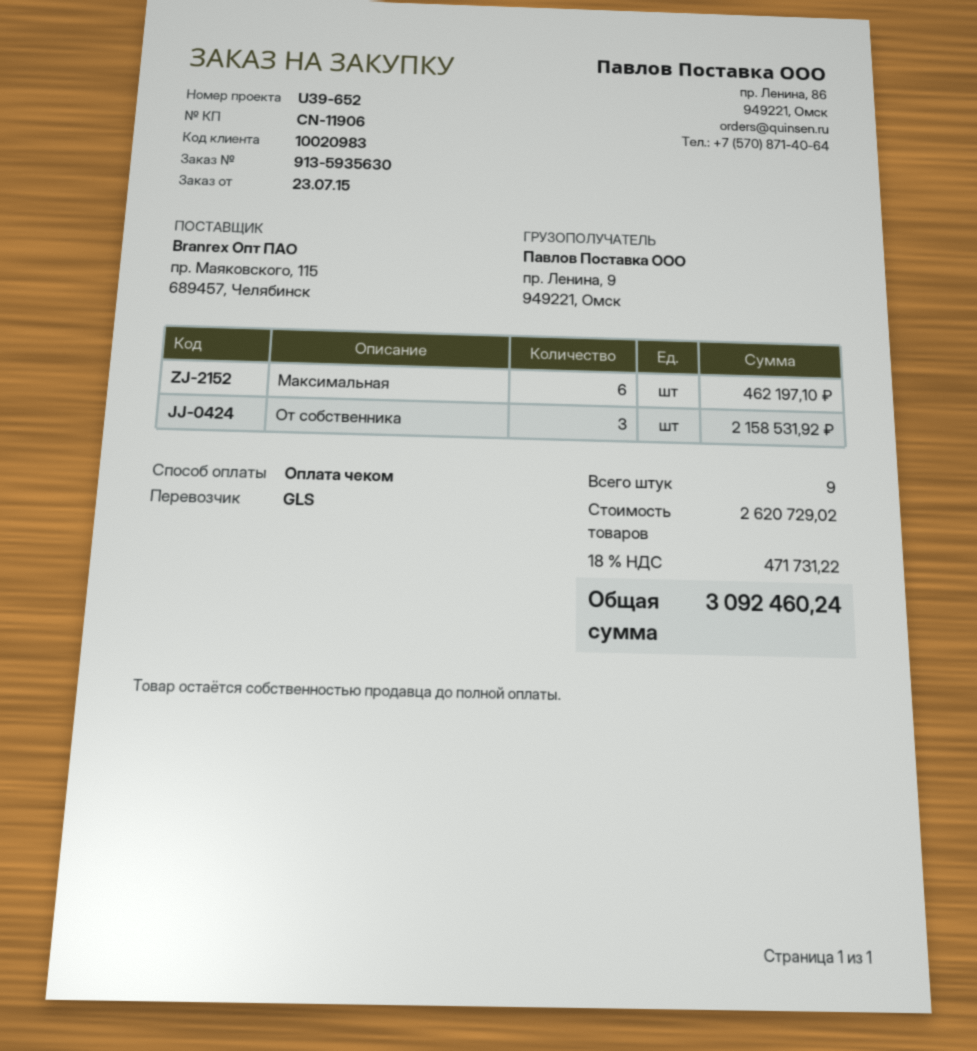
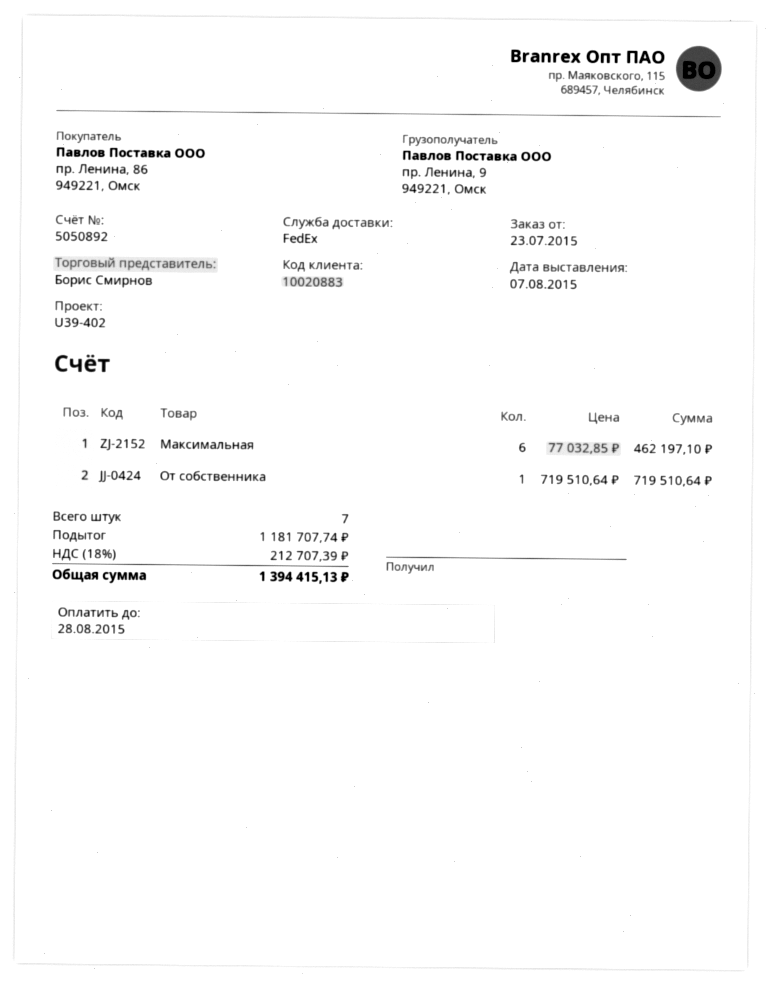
customer number: 10020983 -> 10020883
reference: U39-652 -> U39-402
shipping method: GLS -> FedEx
От собственника: 3 for 2158531.92 -> 1 for 719510.64
total quantity: 9 -> 7
subtotal: 2620729.02 -> 1181707.74
tax: 18% = 471731.22 -> 18% = 212707.39
total: 3092460.24 -> 1394415.13

